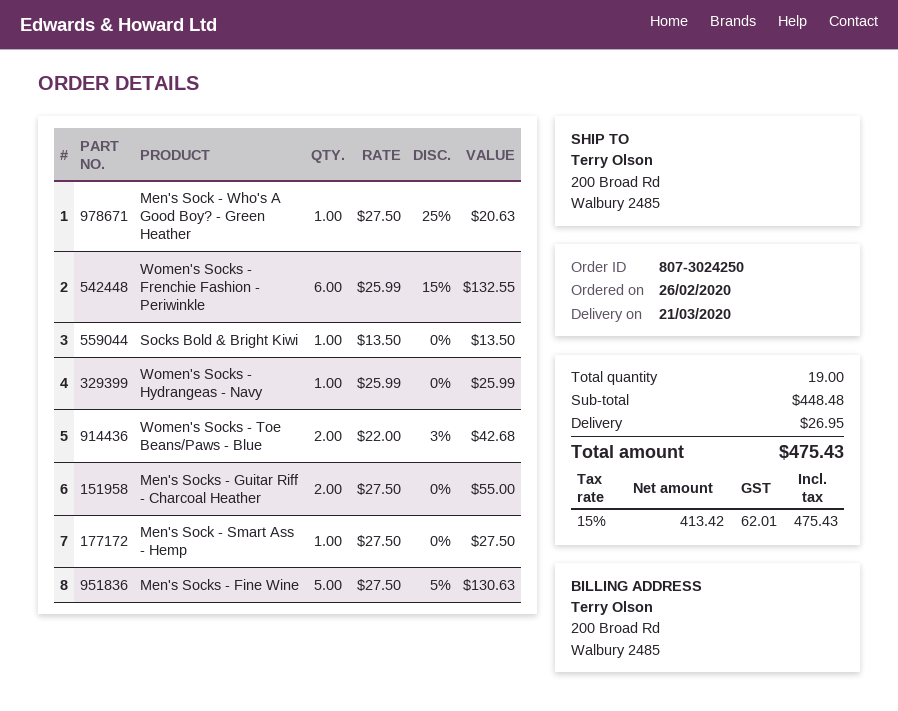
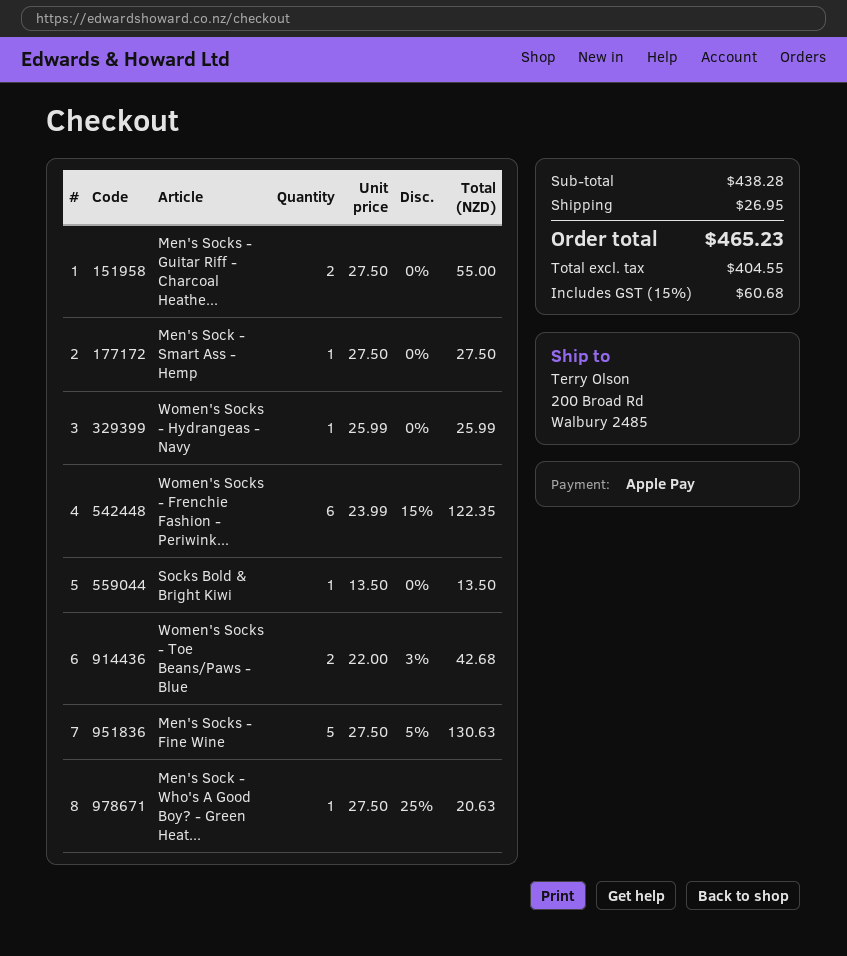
Women's Socks - Frenchie Fashion - Periwinkle: 6 x 25.99 - 15% = 132.55 -> 6 x 23.99 - 15% = 122.35
subtotal: 448.48 -> 438.28
net: 413.42 -> 404.55
tax: 15% = 62.01 -> 15% = 60.68
total: 475.43 -> 465.23

